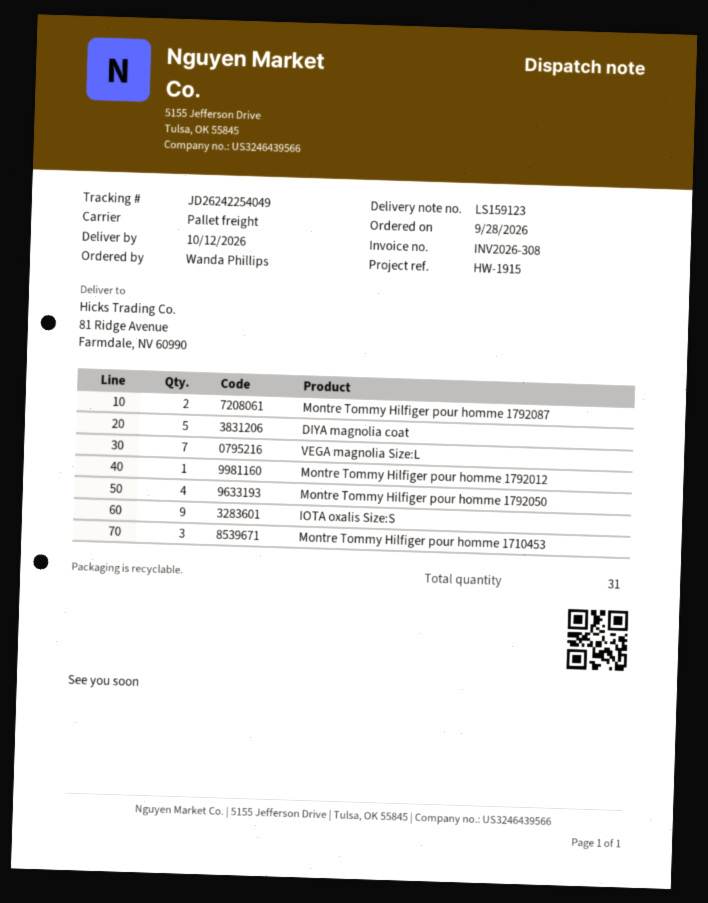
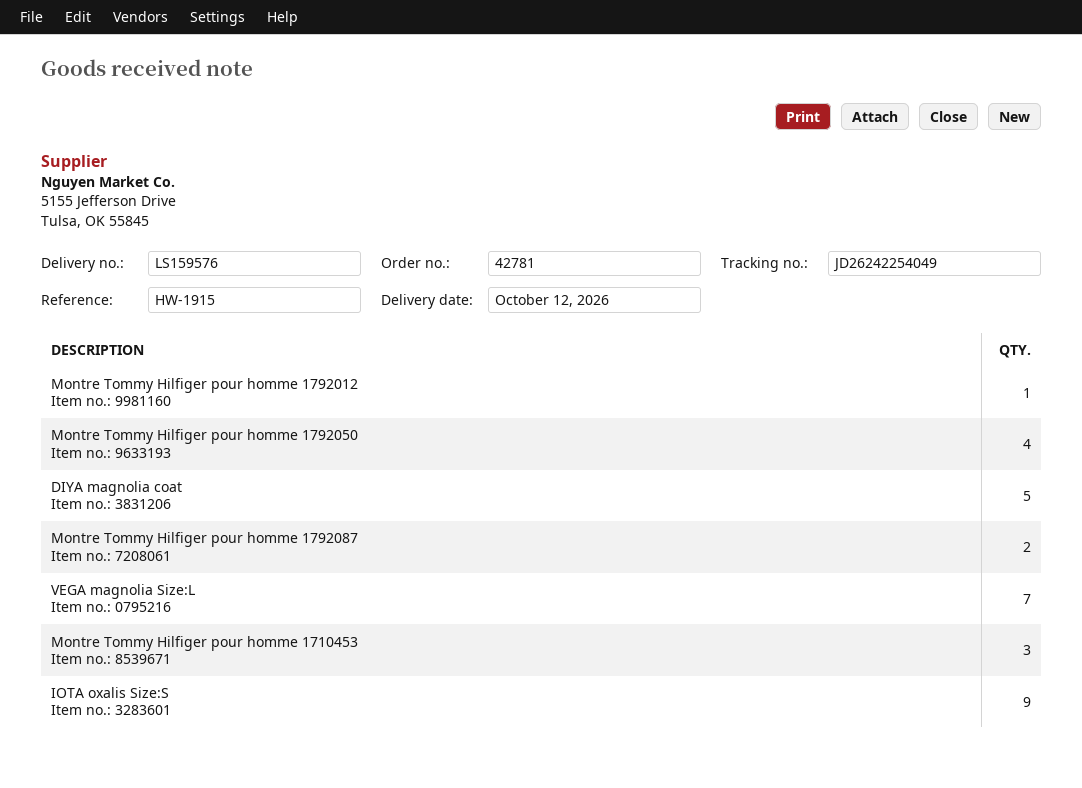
delivery note number: LS159123 -> LS159576

